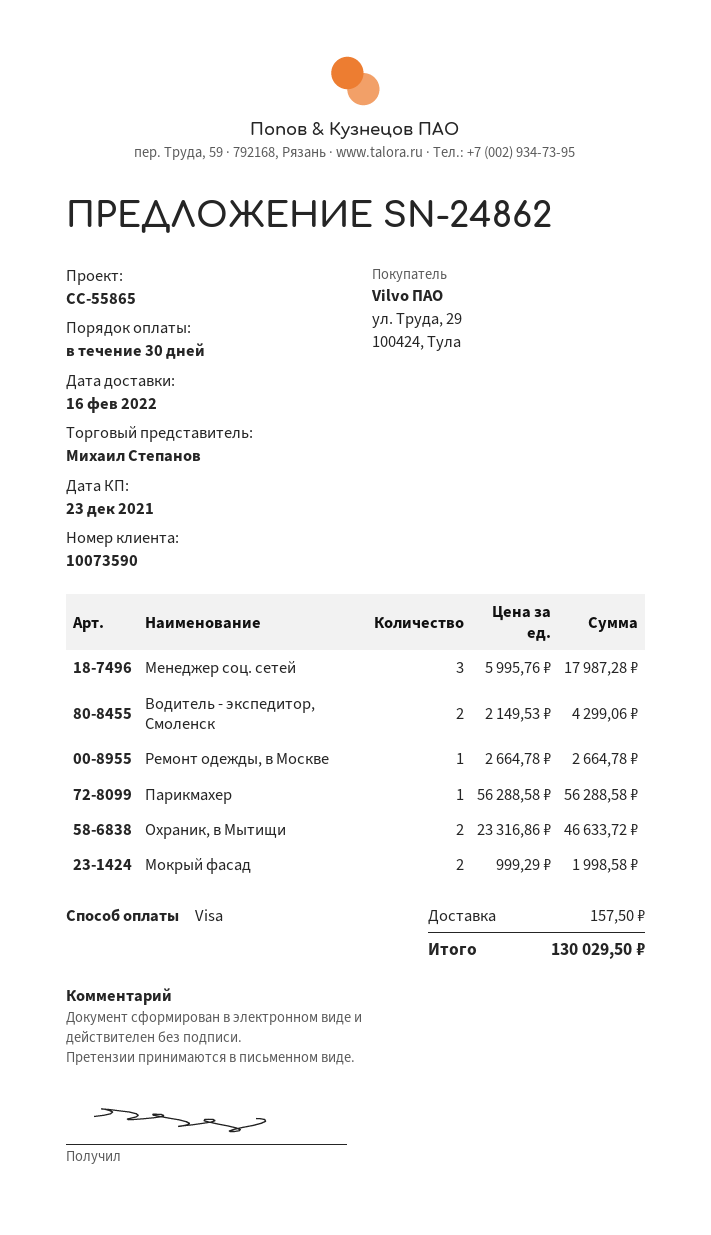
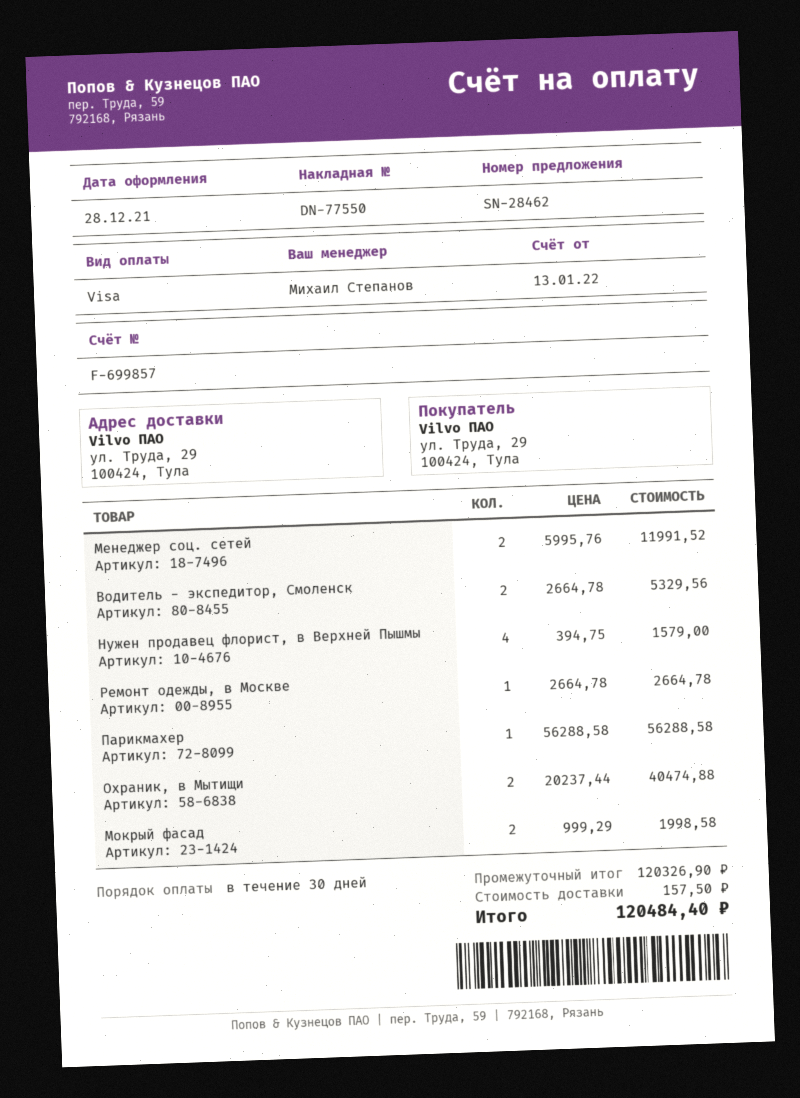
quote number: SN-24862 -> SN-28462
Менеджер соц. сетей: 3 x 5995.76 = 17987.28 -> 2 x 5995.76 = 11991.52
Водитель - экспедитор, Смоленск: 2 x 2149.53 = 4299.06 -> 2 x 2664.78 = 5329.56
Охраник, в Мытищи: 2 x 23316.86 = 46633.72 -> 2 x 20237.44 = 40474.88
Нужен продавец флорист, в Верхней Пышмы: none -> 4 x 394.75 = 1579.00
total: 130029.50 -> 120484.40

